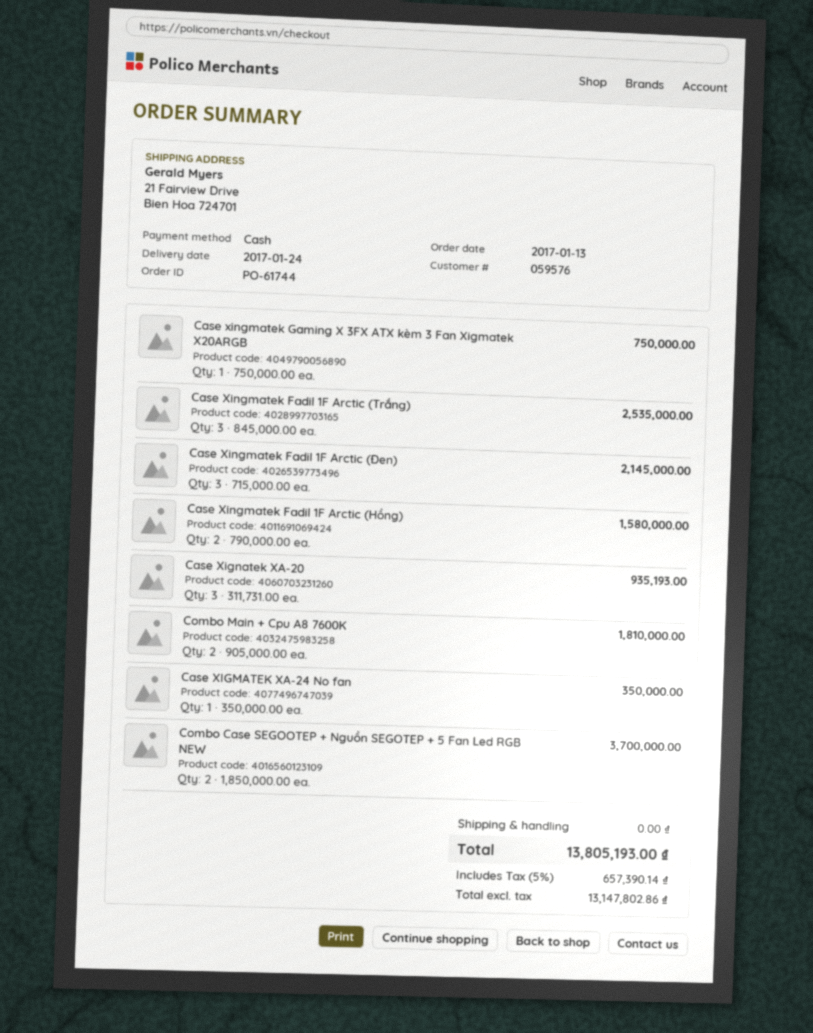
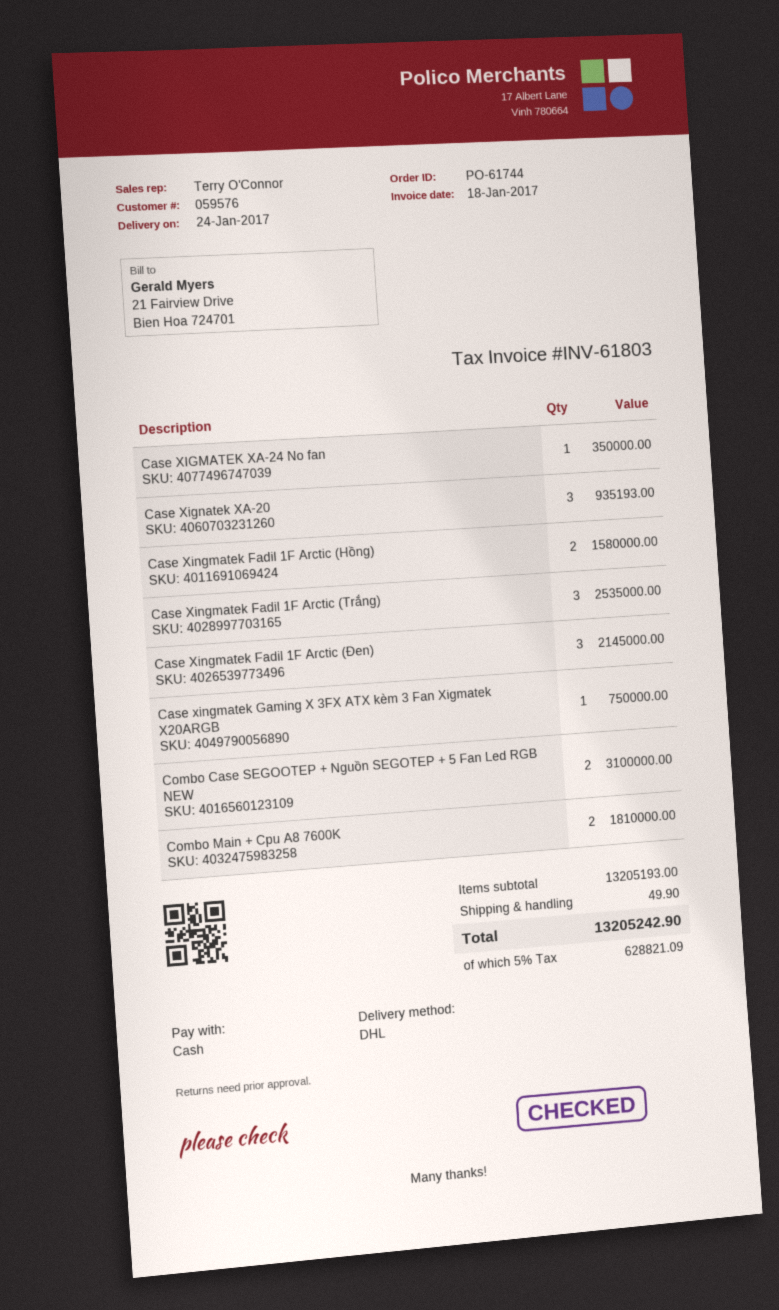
Combo Case SEGOOTEP + Nguồn SEGOTEP + 5 Fan Led RGB NEW: 2 for 3700000.00 -> 2 for 3100000.00
shipping: 0.00 -> 49.90
tax: 5% = 657390.14 -> 5% = 628821.09
total: 13805193.00 -> 13205242.90

